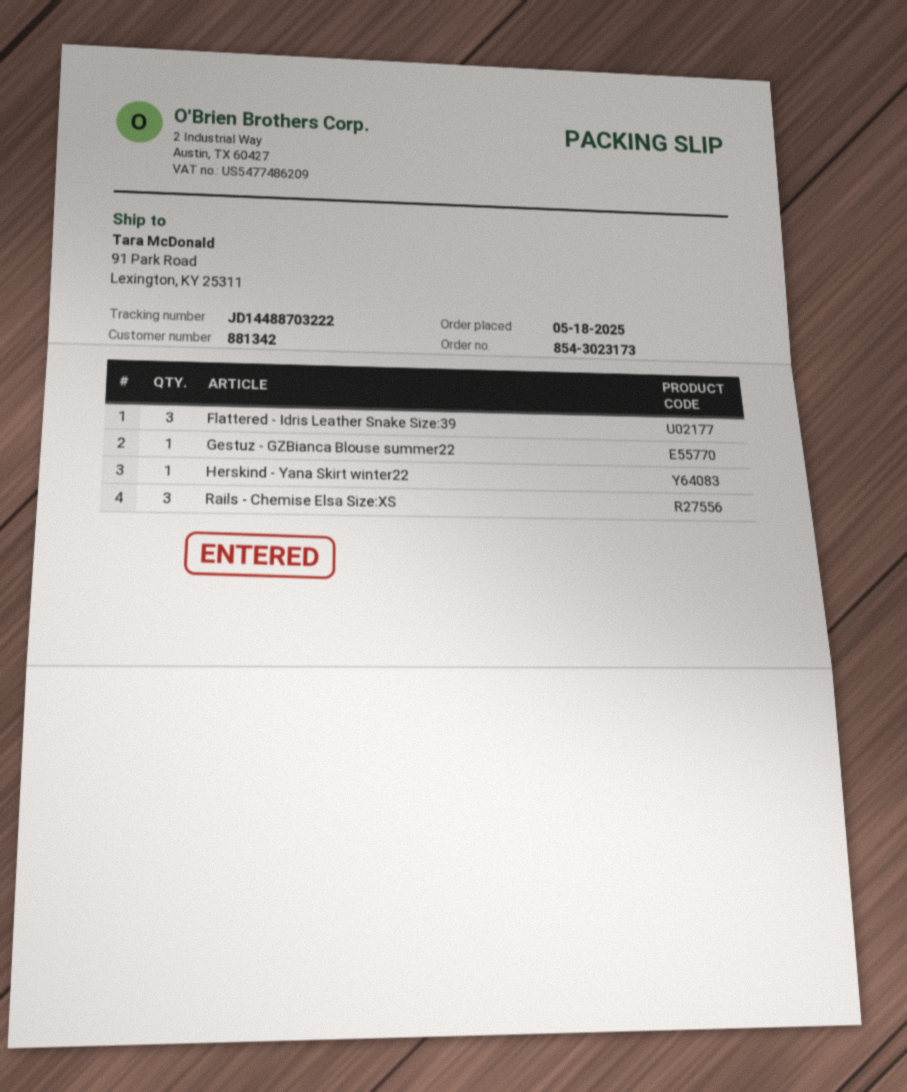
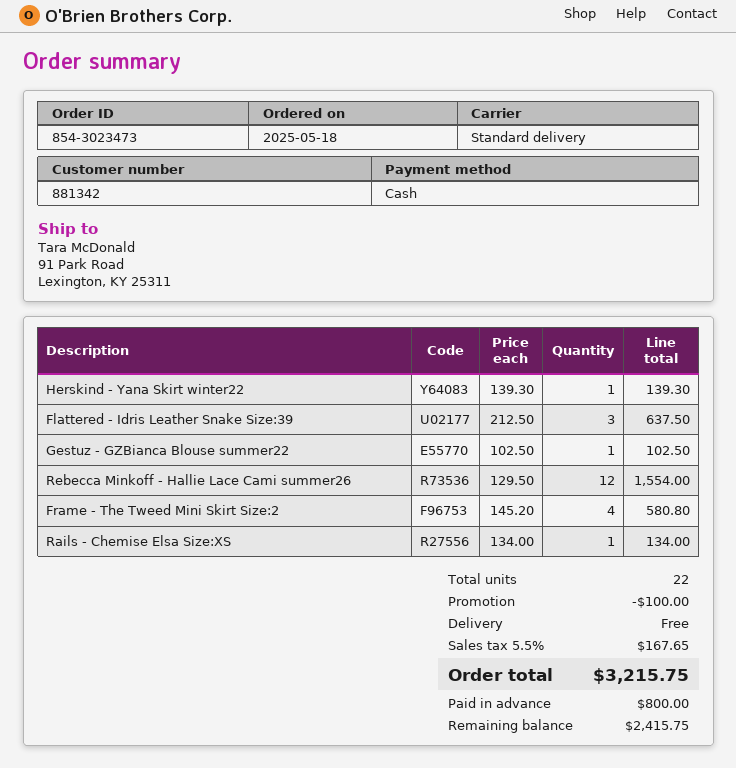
order number: 854-3023173 -> 854-3023473
Rails - Chemise Elsa Size:XS: 3 -> 1
Rebecca Minkoff - Hallie Lace Cami summer26: none -> 12
Frame - The Tweed Mini Skirt Size:2: none -> 4

